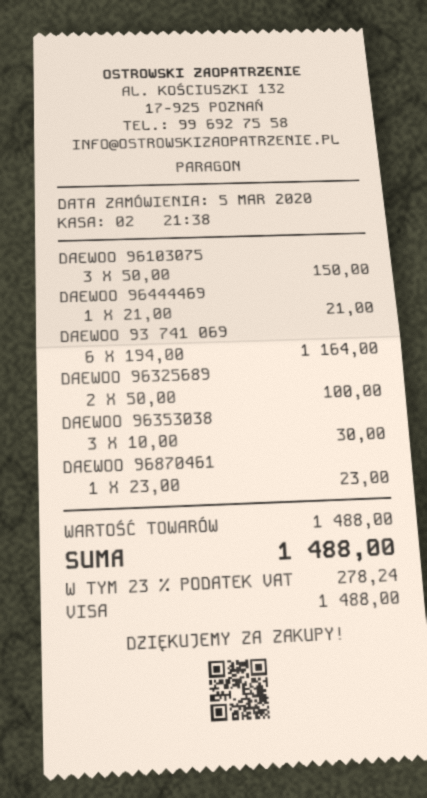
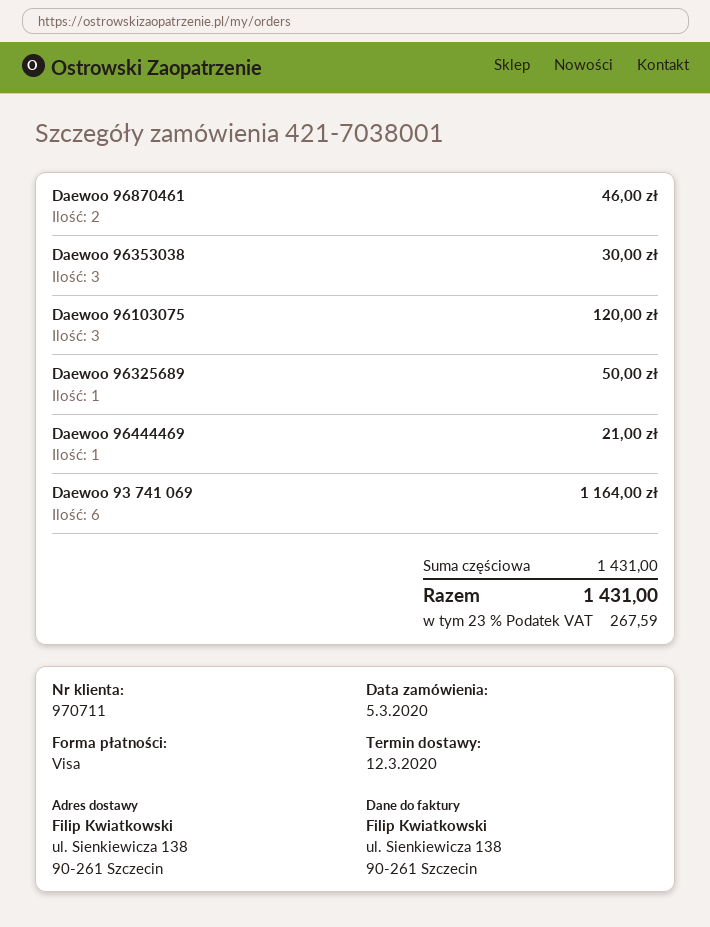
DAEWOO 96103075: 3 for 150.00 -> 3 for 120.00
DAEWOO 96325689: 2 for 100.00 -> 1 for 50.00
DAEWOO 96870461: 1 for 23.00 -> 2 for 46.00
subtotal: 1488.00 -> 1431.00
tax: 23% = 278.24 -> 23% = 267.59
total: 1488.00 -> 1431.00

